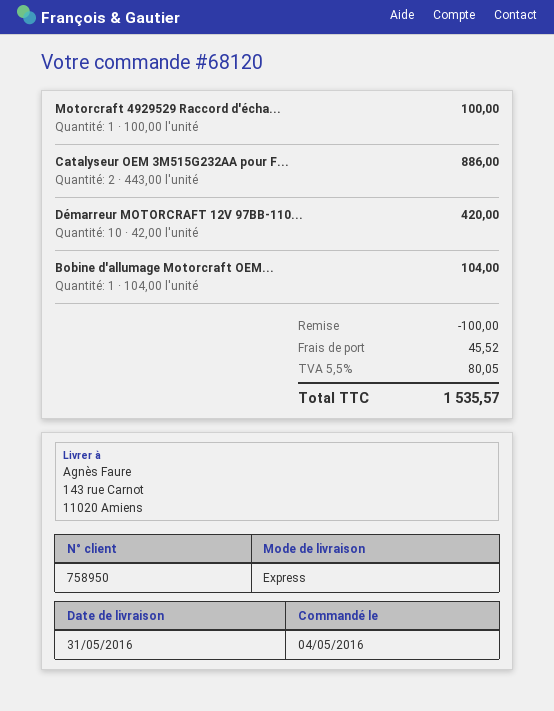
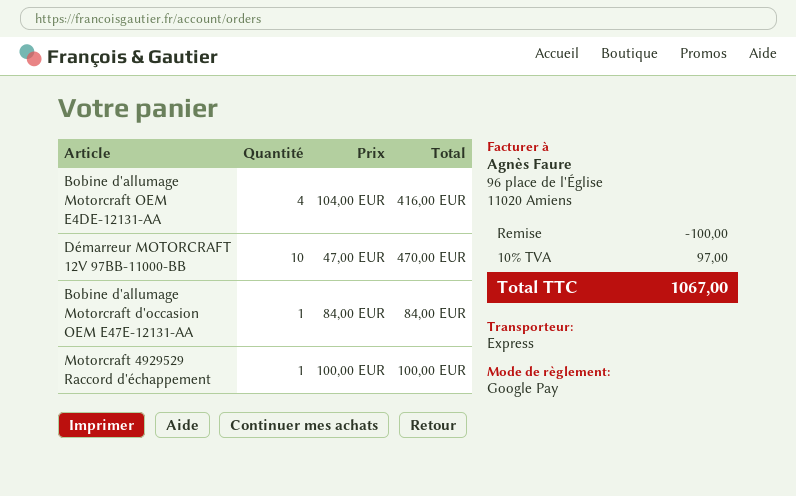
Catalyseur OEM 3M515G232AA pour F...: 2 x 443.00 = 886.00 -> none
Démarreur MOTORCRAFT 12V 97BB-110...: 10 x 42.00 = 420.00 -> 10 x 47.00 = 470.00
Bobine d'allumage Motorcraft OEM...: 1 x 104.00 = 104.00 -> 4 x 104.00 = 416.00
Bobine d'allumage Motorcraft d'occasion OEM E47E-12131-AA: none -> 1 x 84.00 = 84.00
shipping: 45.52 -> none
tax: 5.5% = 80.05 -> 10% = 97.00
total: 1535.57 -> 1067.00

